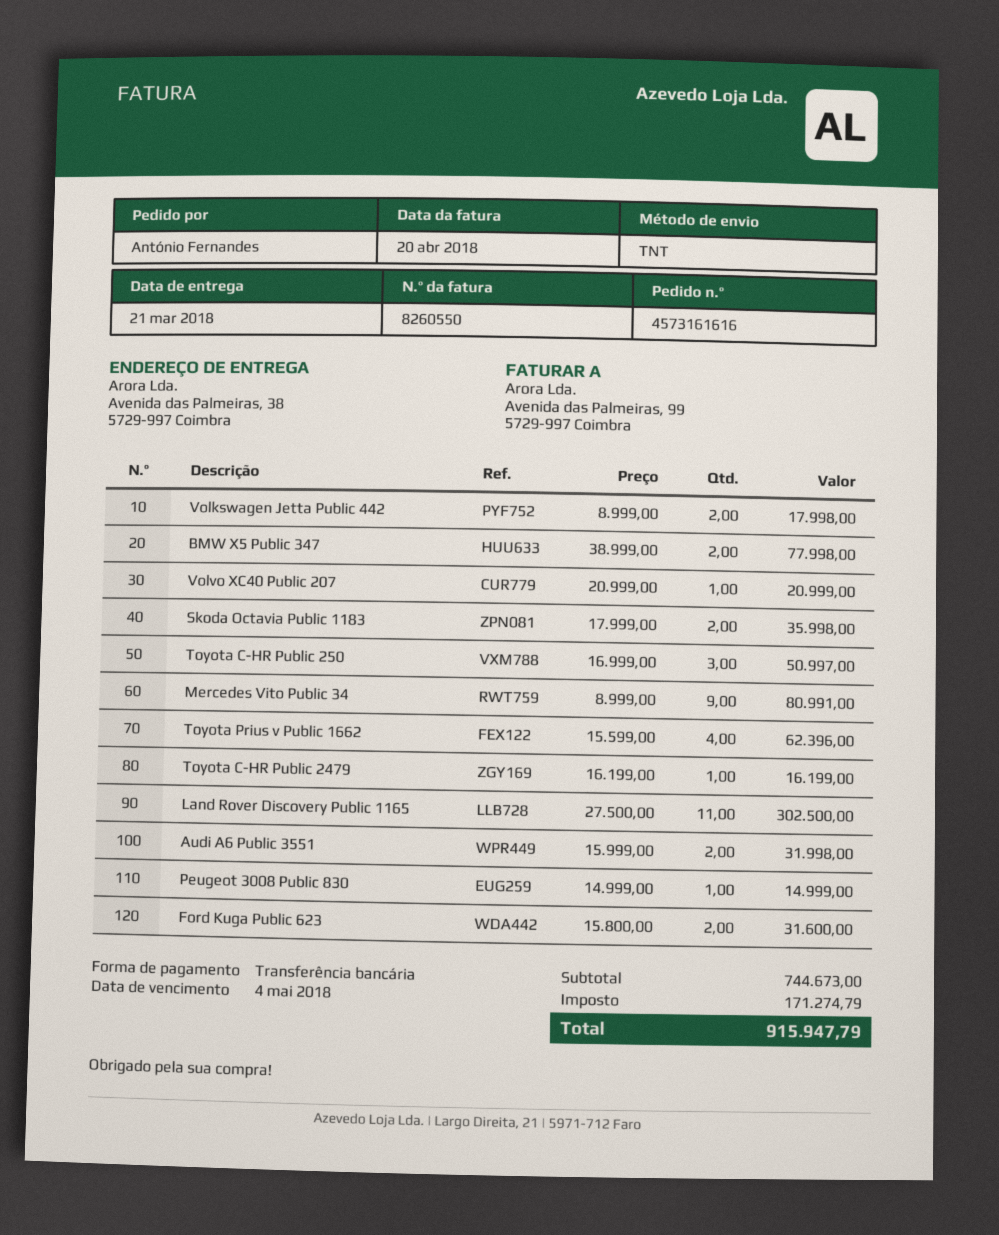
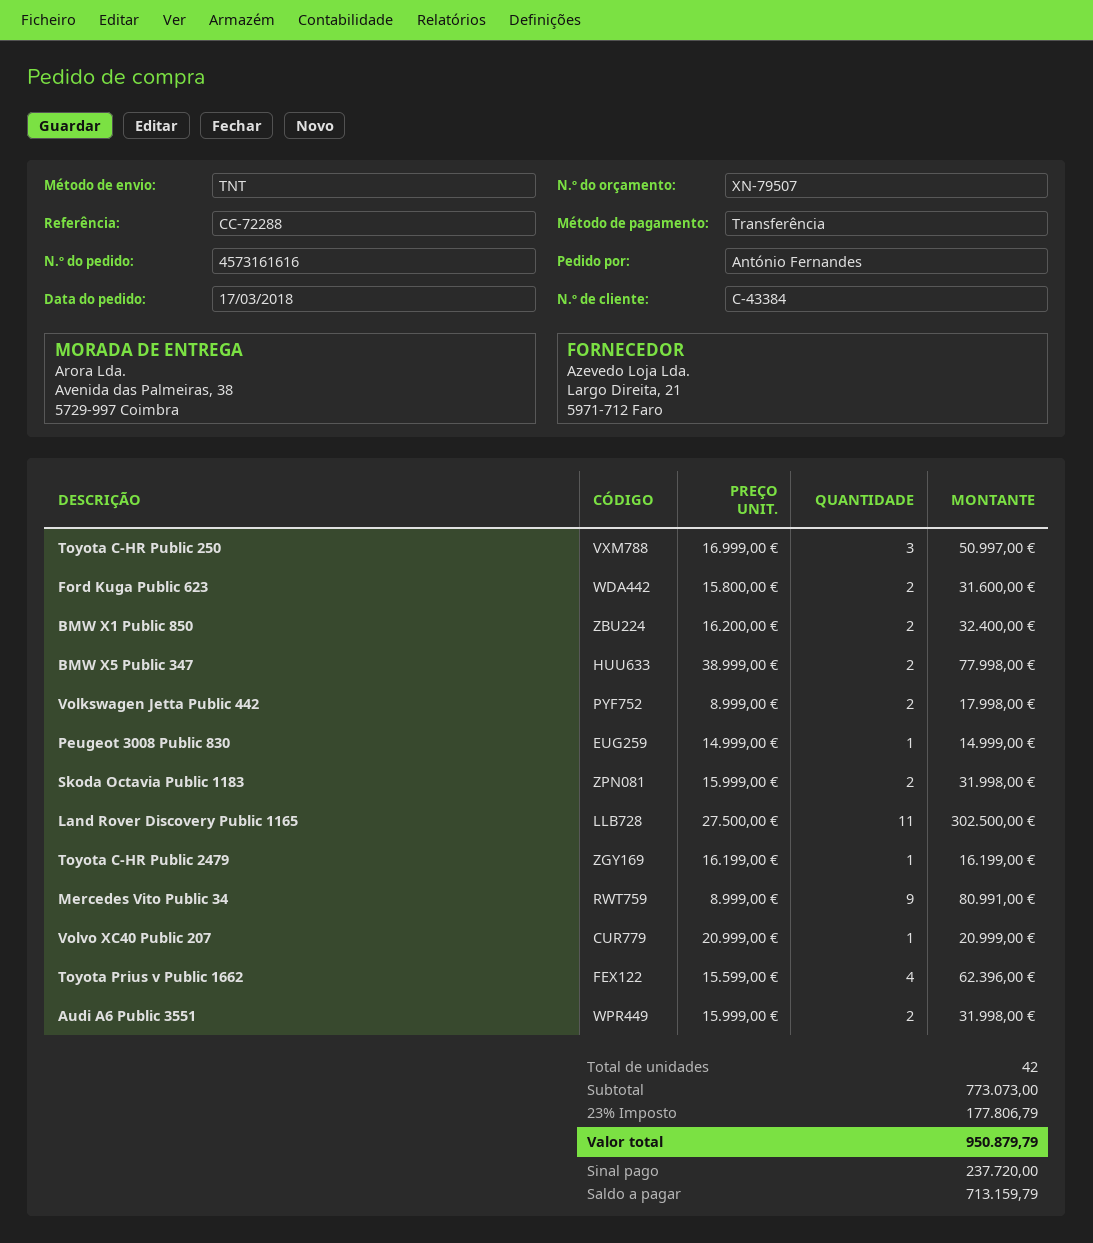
Skoda Octavia Public 1183: 2 x 17999.00 = 35998.00 -> 2 x 15999.00 = 31998.00
BMW X1 Public 850: none -> 2 x 16200.00 = 32400.00
subtotal: 744673.00 -> 773073.00
tax: 171274.79 -> 177806.79
total: 915947.79 -> 950879.79

